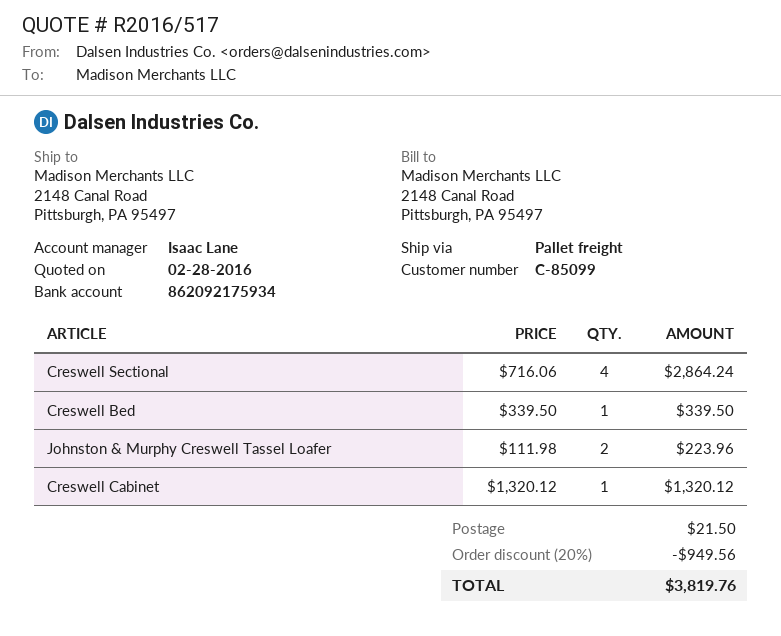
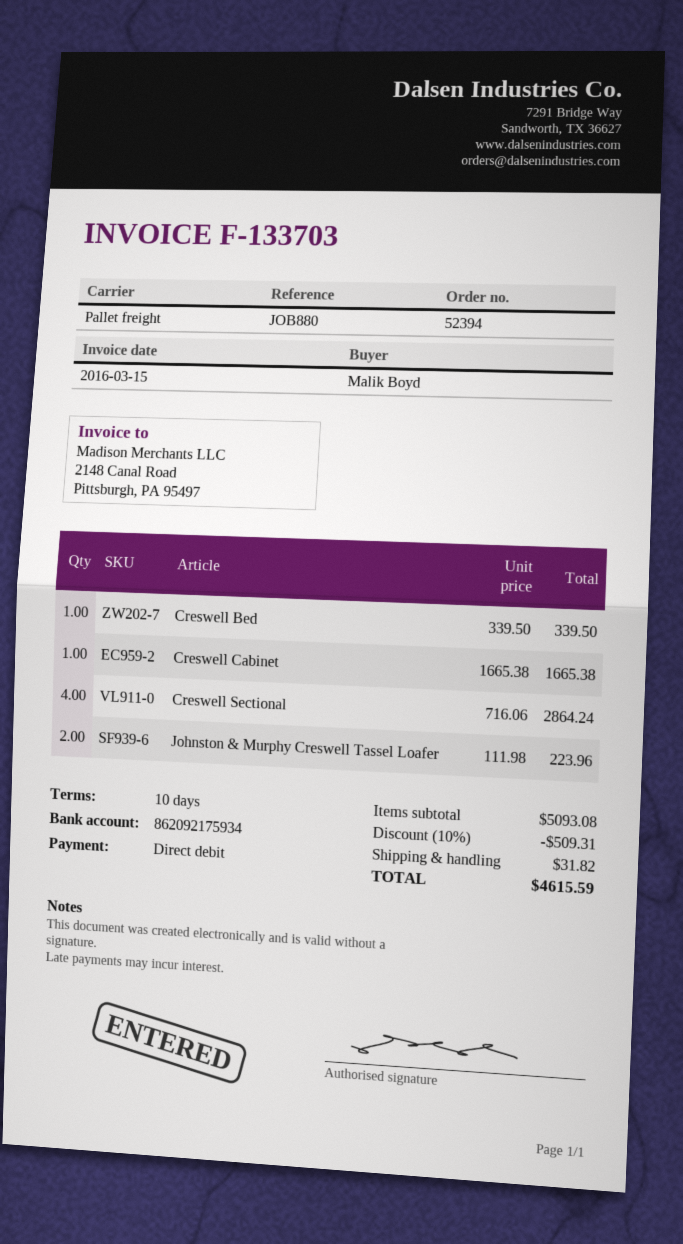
Creswell Cabinet: 1 x 1320.12 = 1320.12 -> 1 x 1665.38 = 1665.38
discount: 20% = 949.56 -> 10% = 509.31
shipping: 21.50 -> 31.82
total: 3819.76 -> 4615.59

